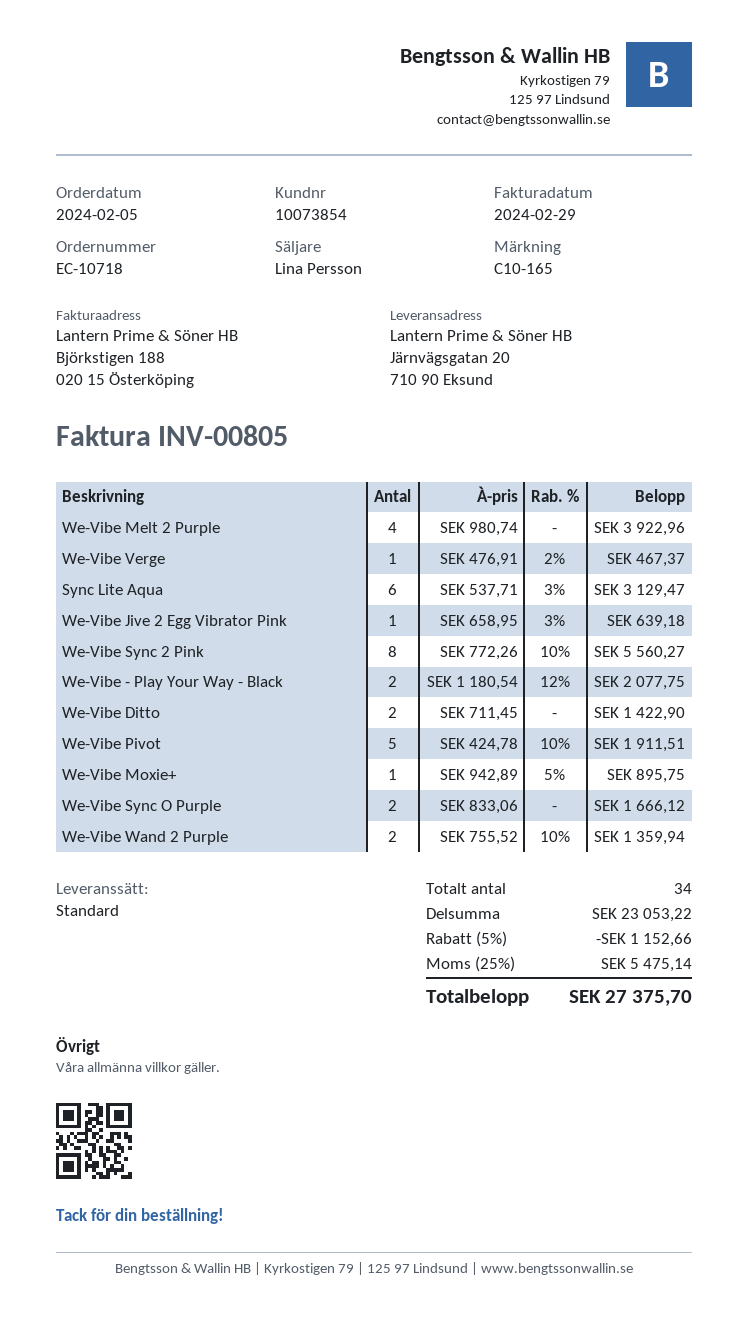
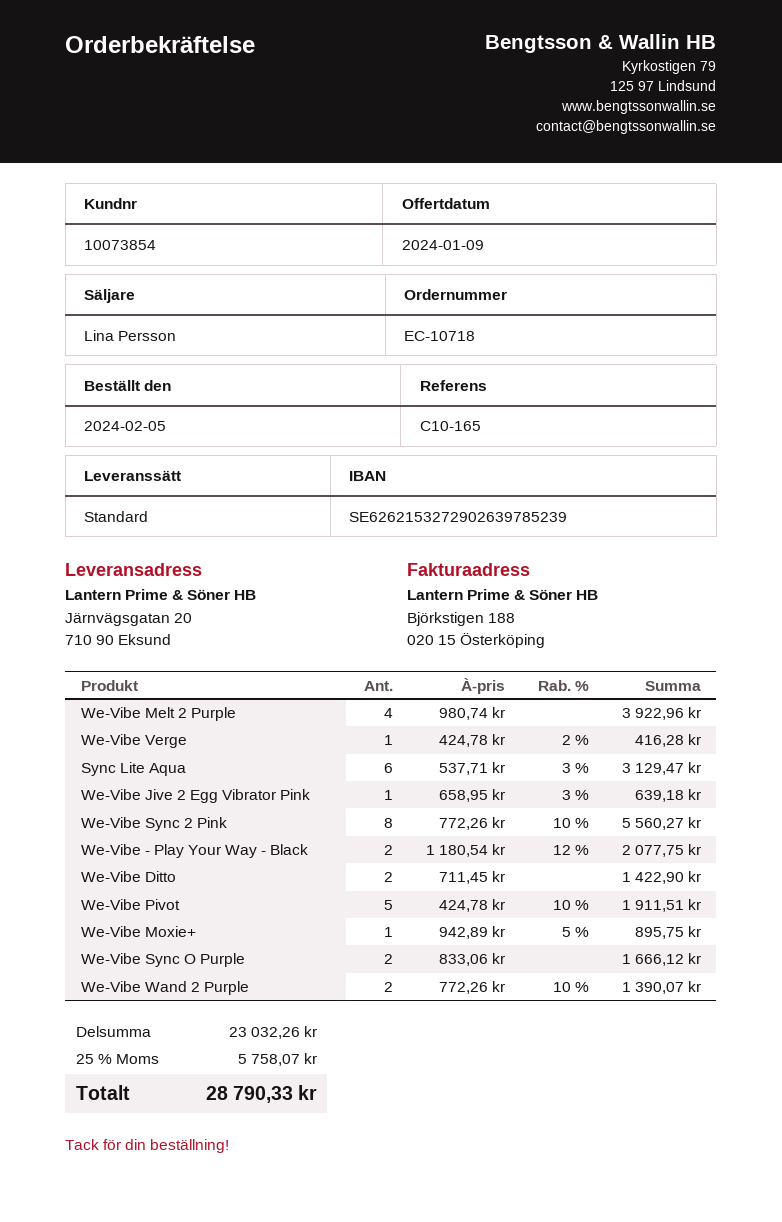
We-Vibe Verge: 1 x 476.91 - 2% = 467.37 -> 1 x 424.78 - 2% = 416.28
We-Vibe Wand 2 Purple: 2 x 755.52 - 10% = 1359.94 -> 2 x 772.26 - 10% = 1390.07
subtotal: 23053.22 -> 23032.26
discount: 5% = 1152.66 -> none
tax: 25% = 5475.14 -> 25% = 5758.07
total: 27375.70 -> 28790.33

